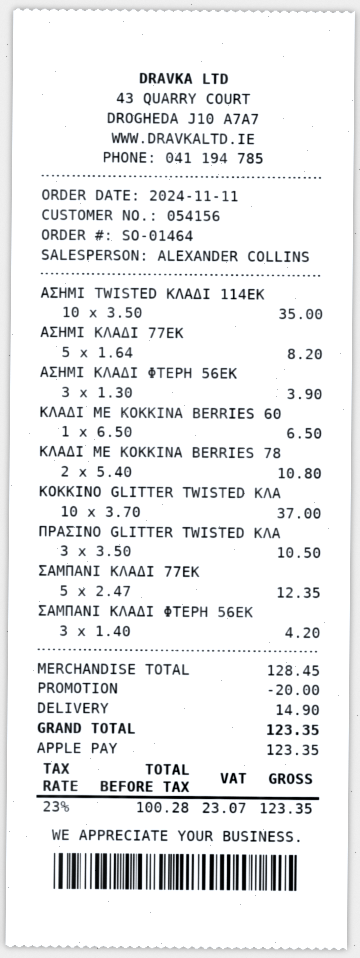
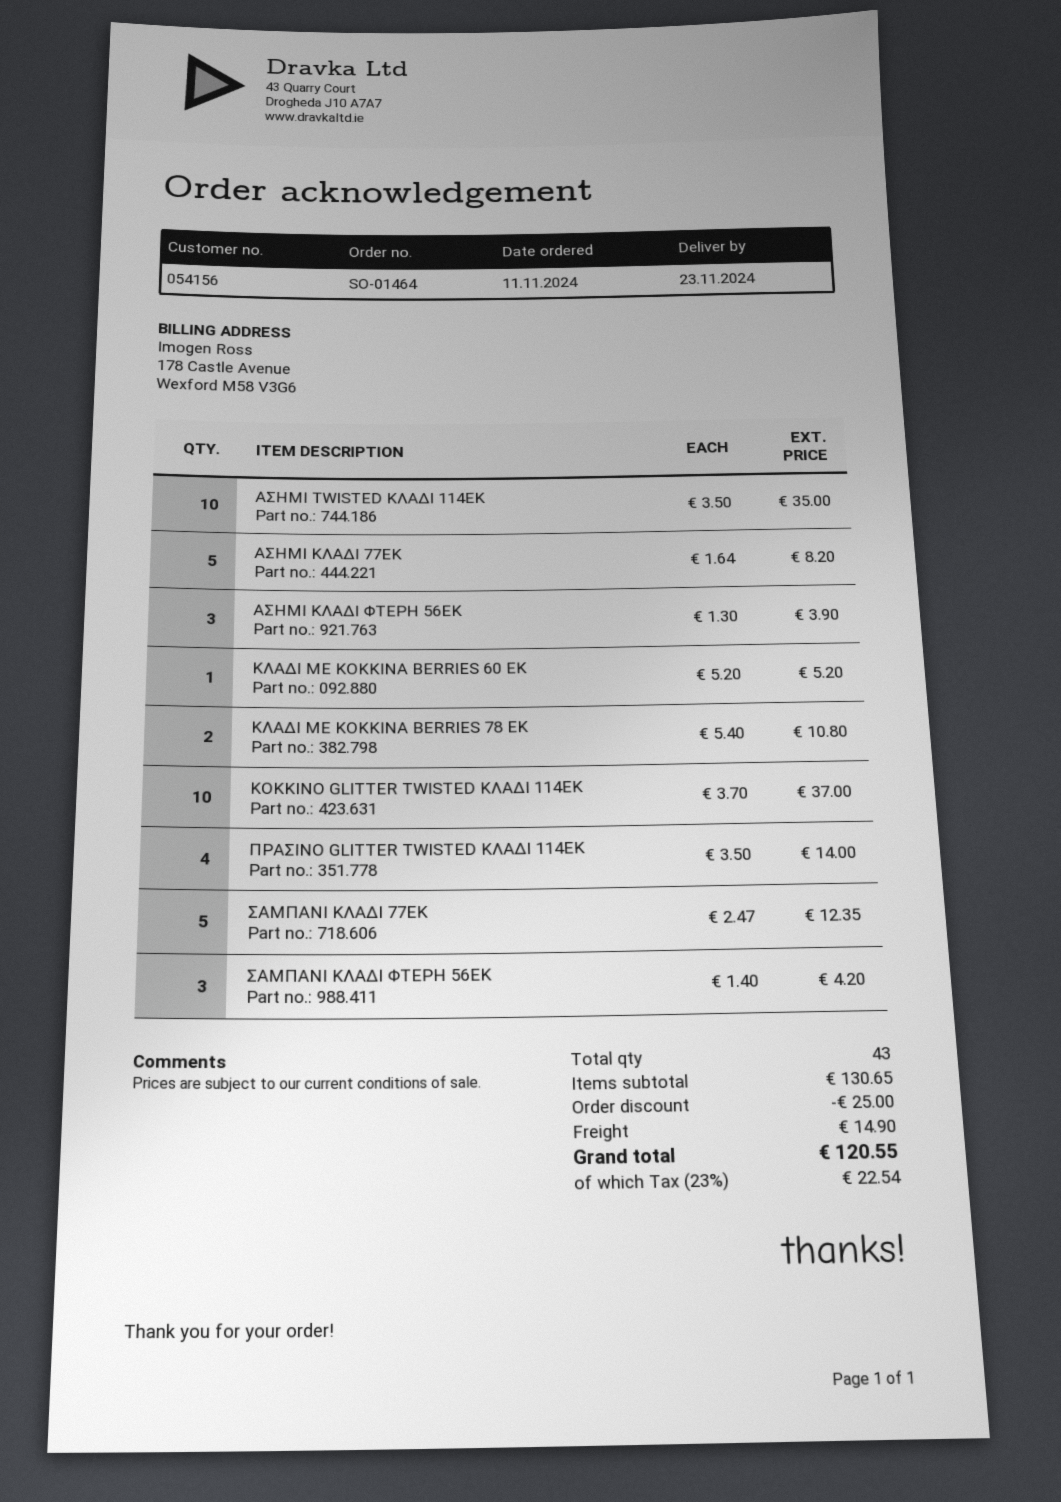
ΚΛΑΔΙ ΜΕ KOKKINA BERRIES 60: 1 x 6.50 = 6.50 -> 1 x 5.20 = 5.20
ΠΡΑΣΙΝΟ GLITTER TWISTED ΚΛΑ: 3 x 3.50 = 10.50 -> 4 x 3.50 = 14.00
subtotal: 128.45 -> 130.65
discount: 20.00 -> 25.00
tax: 23% = 23.07 -> 23% = 22.54
total: 123.35 -> 120.55

